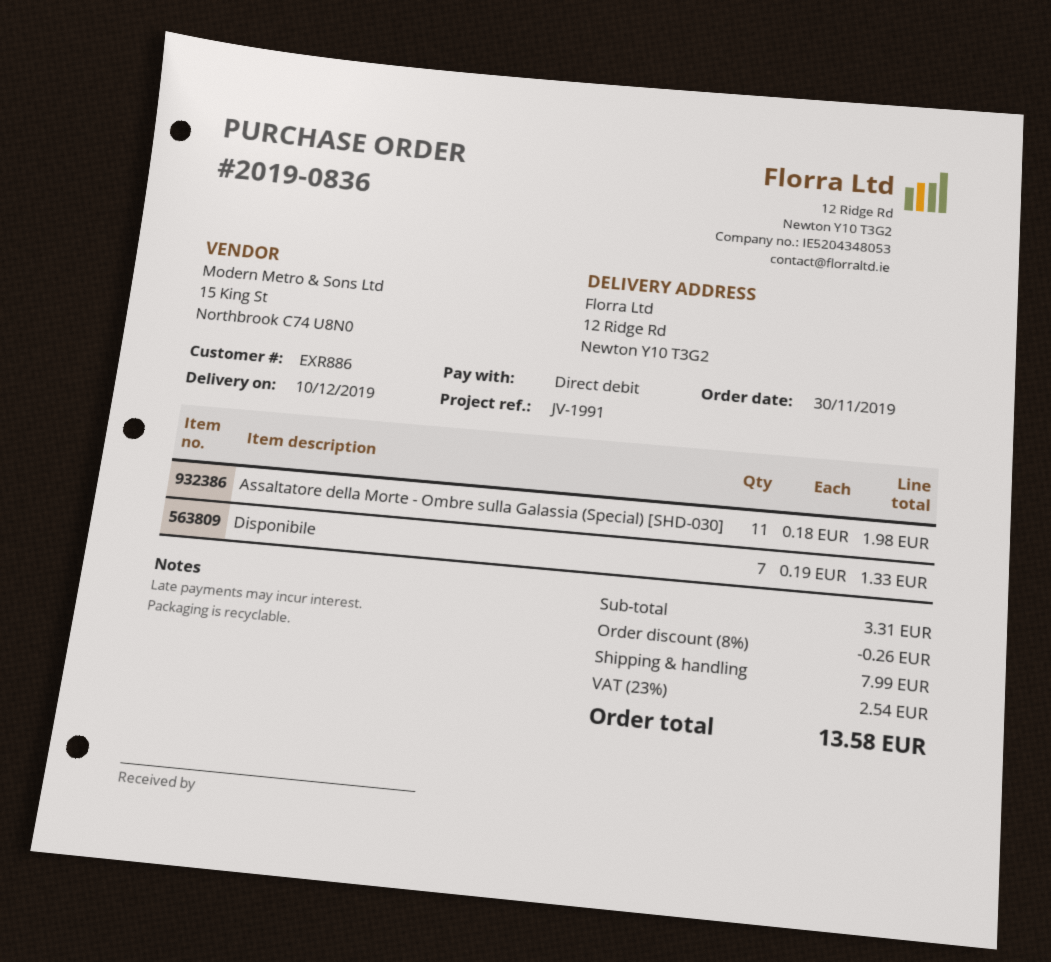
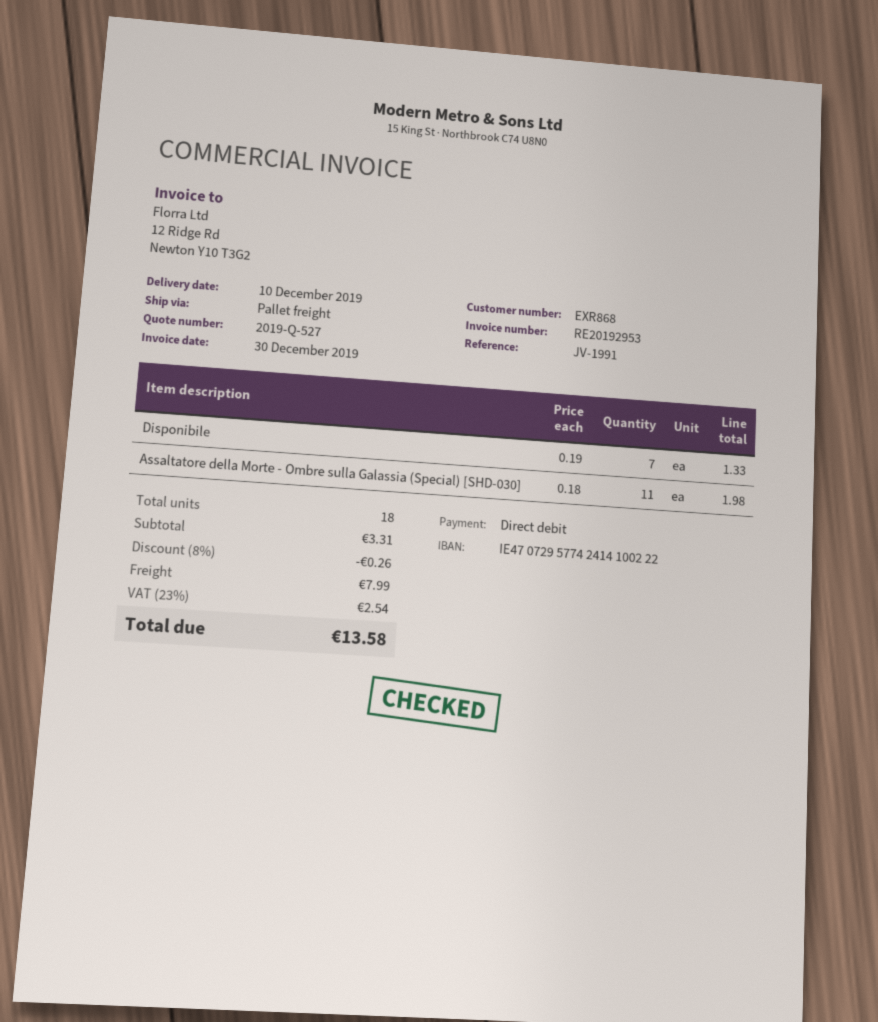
customer number: EXR886 -> EXR868

